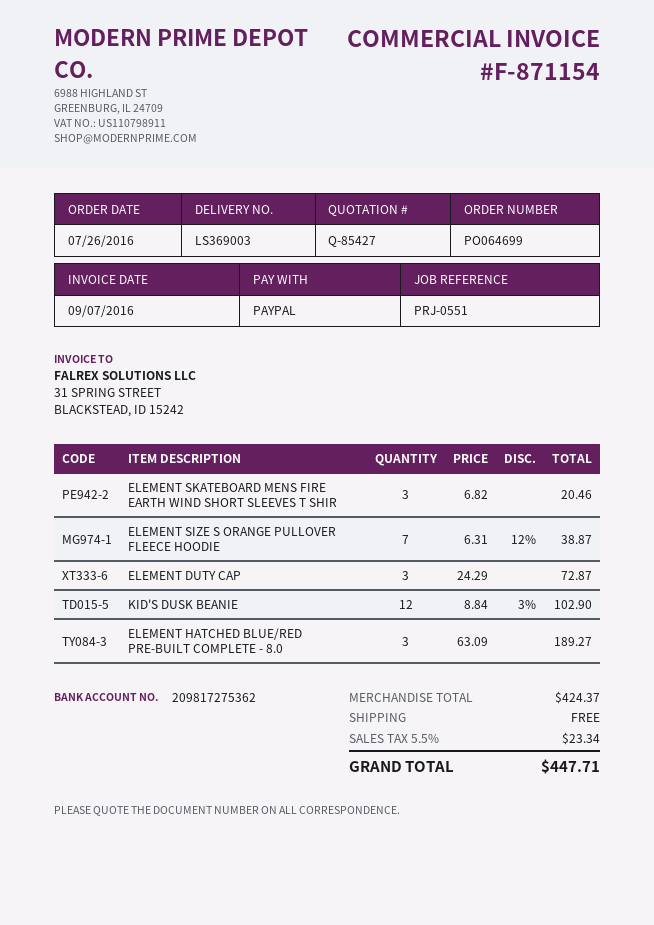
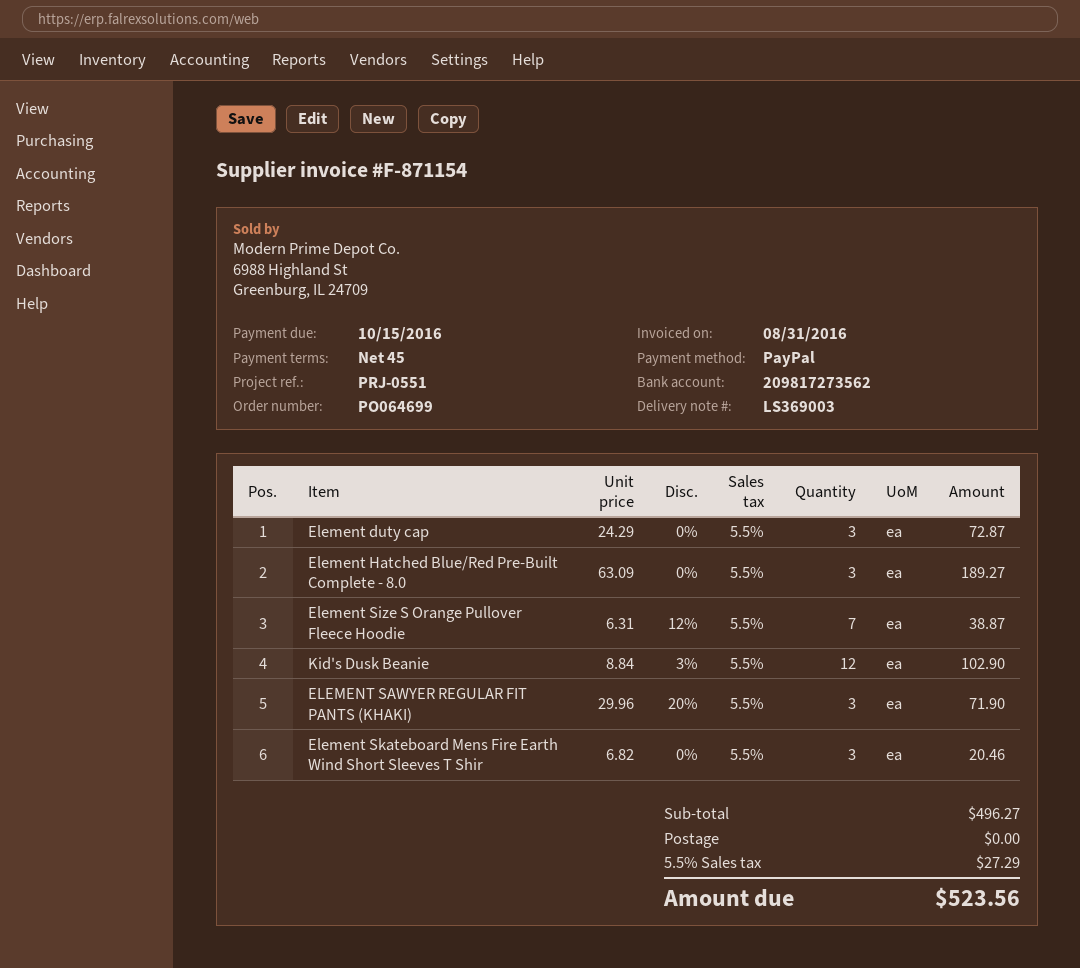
invoice date: 2016-09-07 -> 2016-08-31
bank account: 209817275362 -> 209817273562
ELEMENT SAWYER REGULAR FIT PANTS (KHAKI): none -> 3 x 29.96 - 20% = 71.90
subtotal: 424.37 -> 496.27
tax: 5.5% = 23.34 -> 5.5% = 27.29
total: 447.71 -> 523.56

